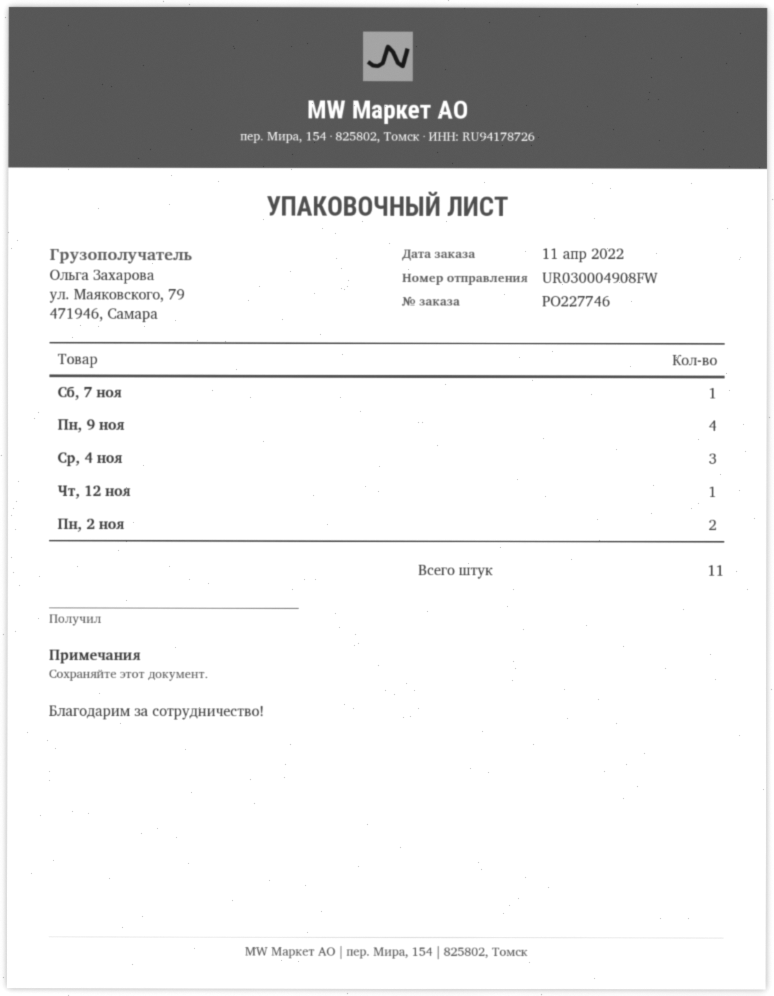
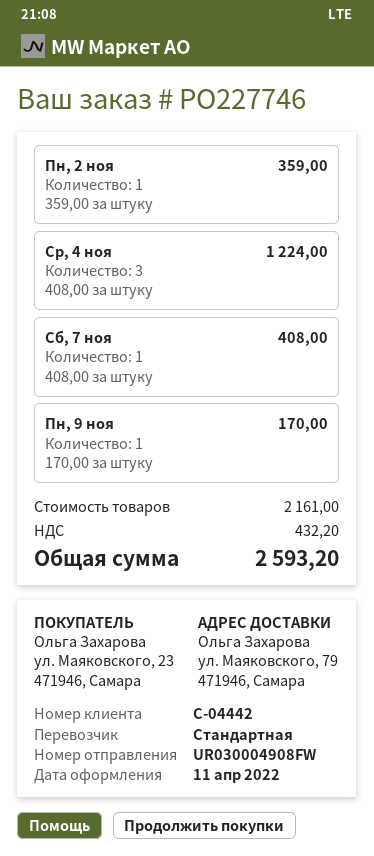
Пн, 9 ноя: 4 -> 1
Чт, 12 ноя: 1 -> none
Пн, 2 ноя: 2 -> 1

